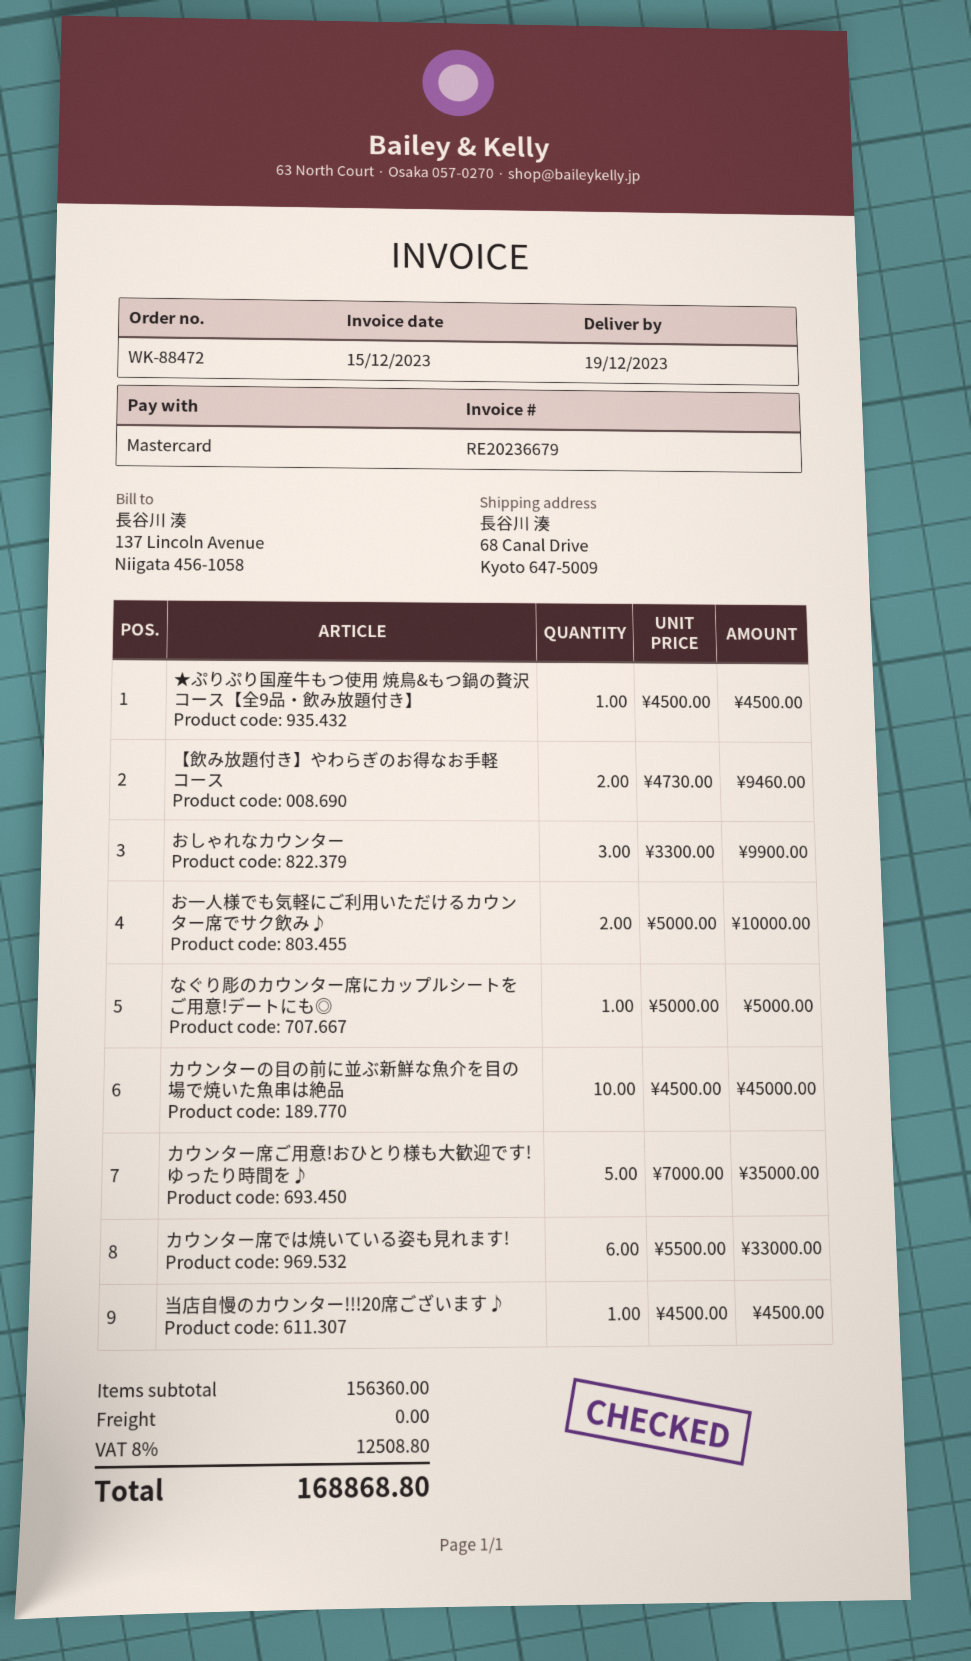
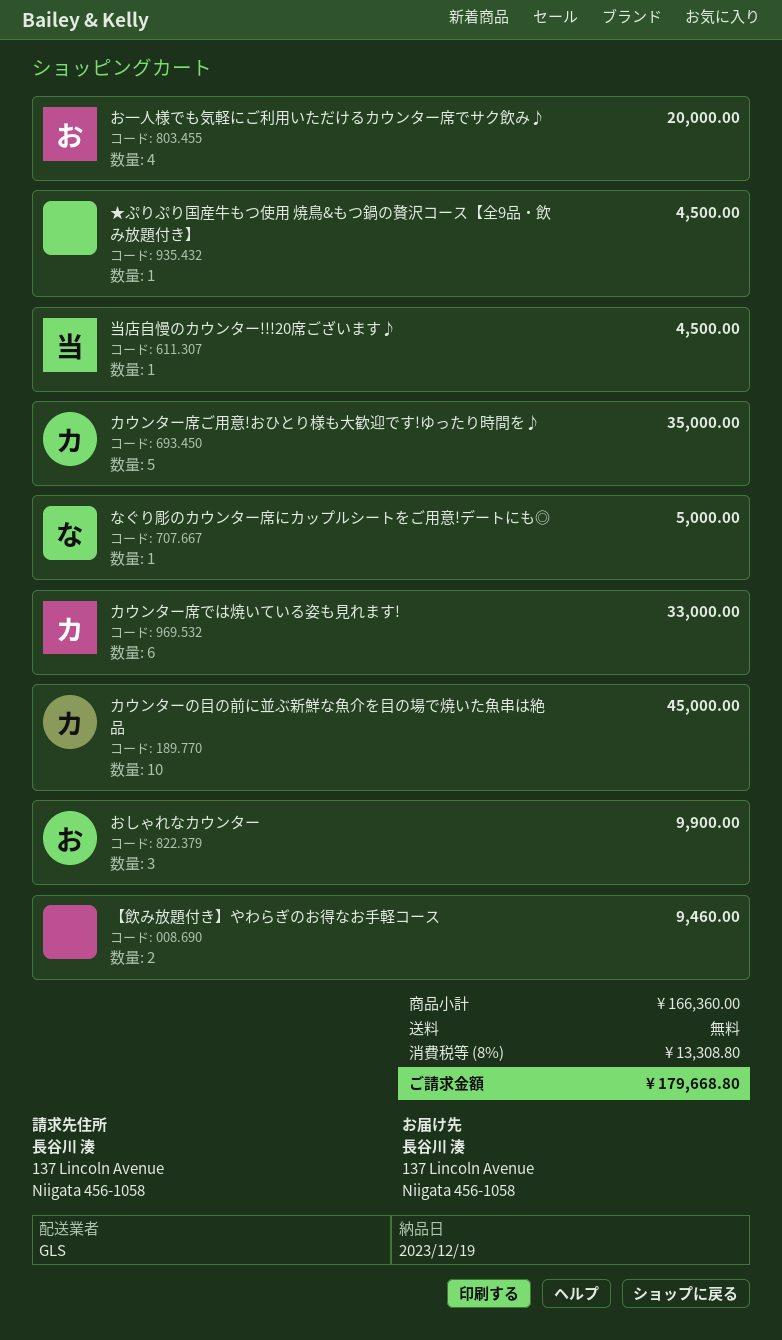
ship to: 68 Canal Drive, Kyoto 647-5009 -> 137 Lincoln Avenue, Niigata 456-1058
お一人様でも気軽にご利用いただけるカウンター席でサク飲み♪: 2 for 10000.00 -> 4 for 20000.00
subtotal: 156360.00 -> 166360.00
tax: 8% = 12508.80 -> 8% = 13308.80
total: 168868.80 -> 179668.80

